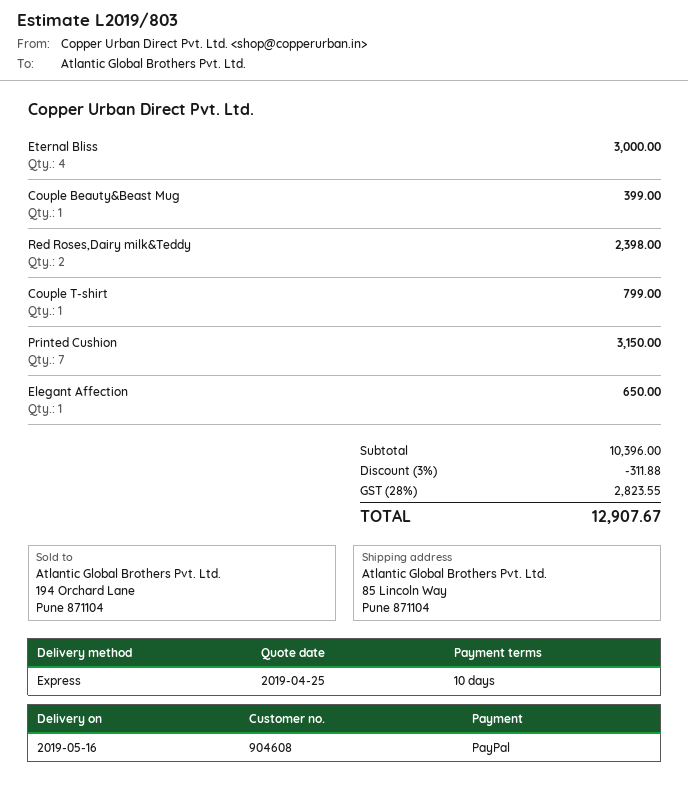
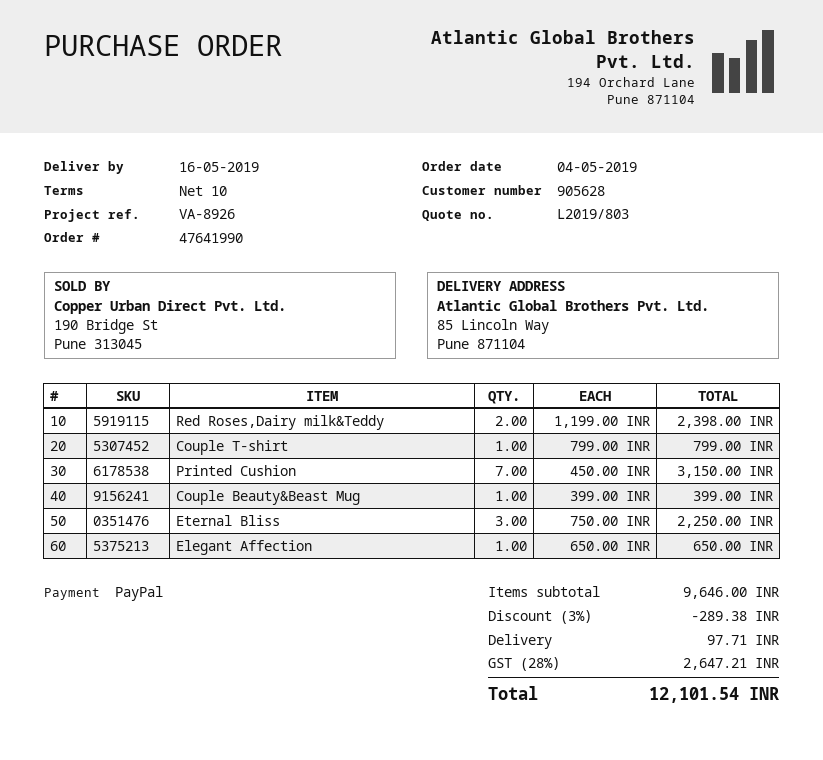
customer number: 904608 -> 905628
Eternal Bliss: 4 for 3000.00 -> 3 for 2250.00
subtotal: 10396.00 -> 9646.00
discount: 3% = 311.88 -> 3% = 289.38
shipping: none -> 97.71
tax: 28% = 2823.55 -> 28% = 2647.21
total: 12907.67 -> 12101.54

